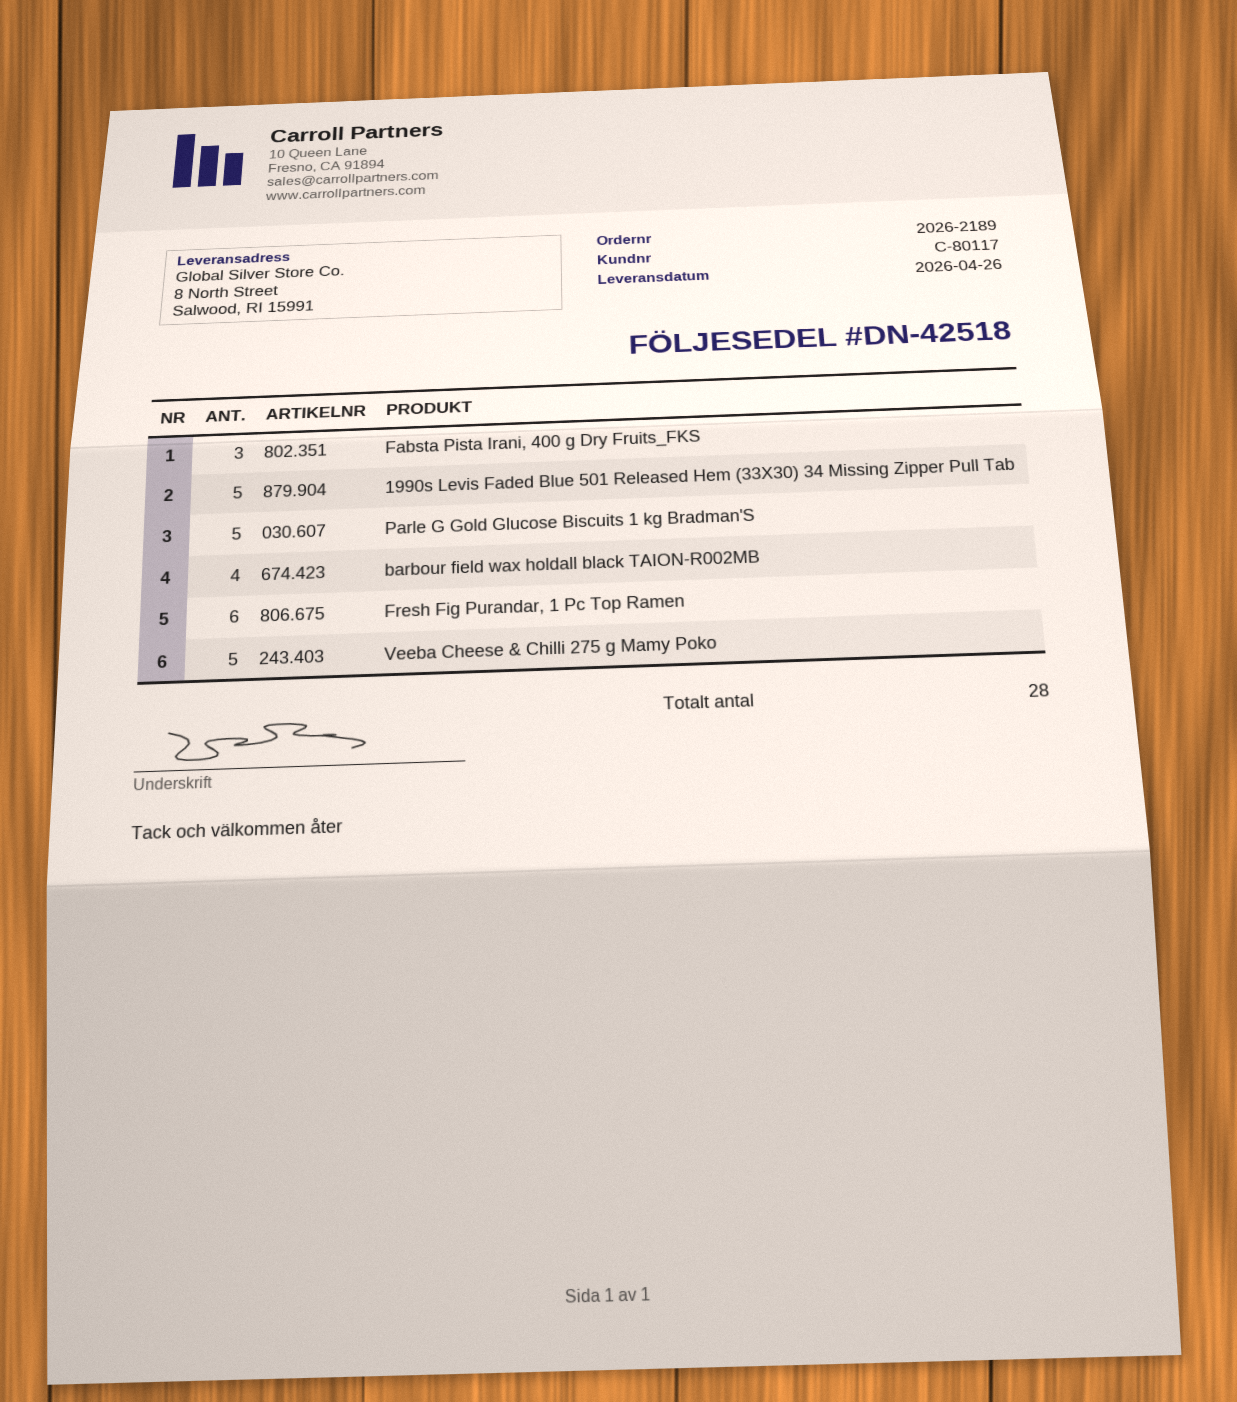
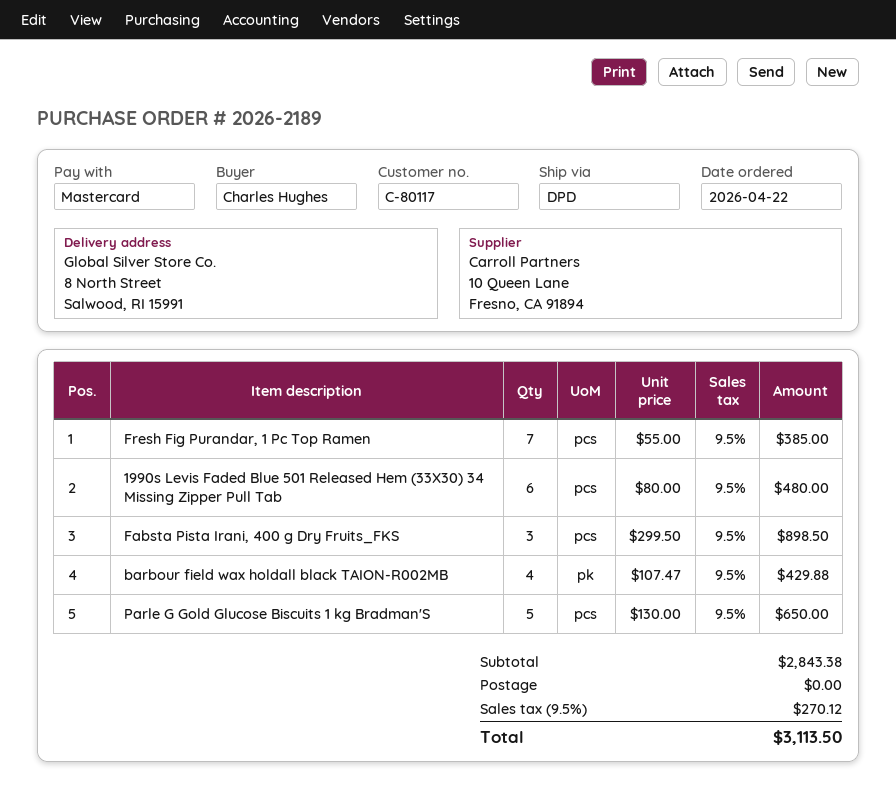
1990s Levis Faded Blue 501 Released Hem (33X30) 34 Missing Zipper Pull Tab: 5 -> 6
Fresh Fig Purandar, 1 Pc Top Ramen: 6 -> 7
Veeba Cheese & Chilli 275 g Mamy Poko: 5 -> none

